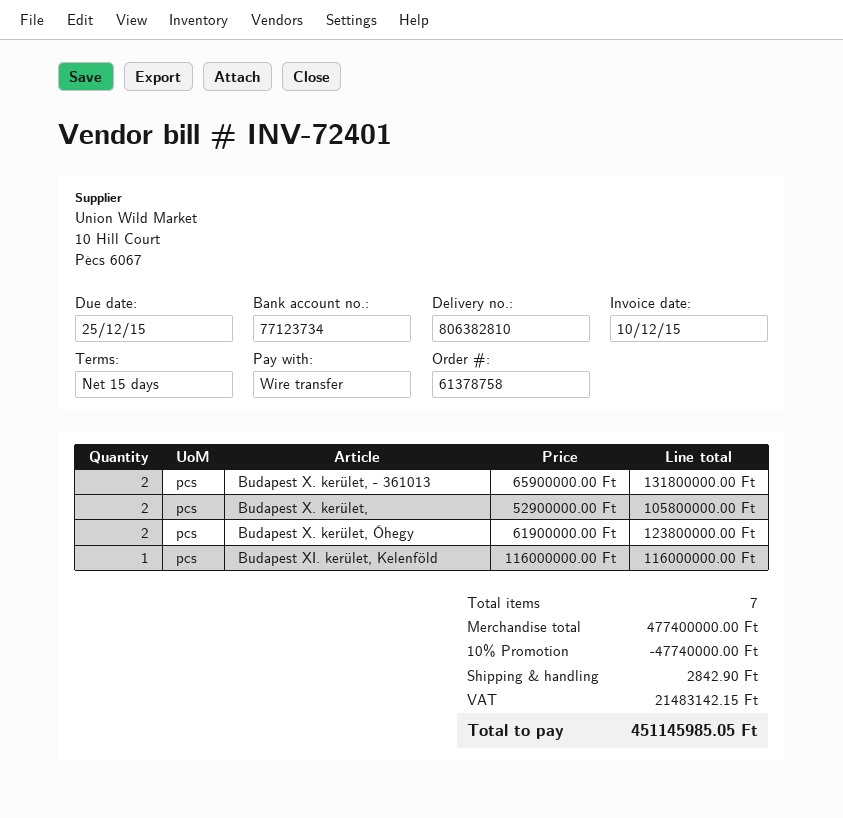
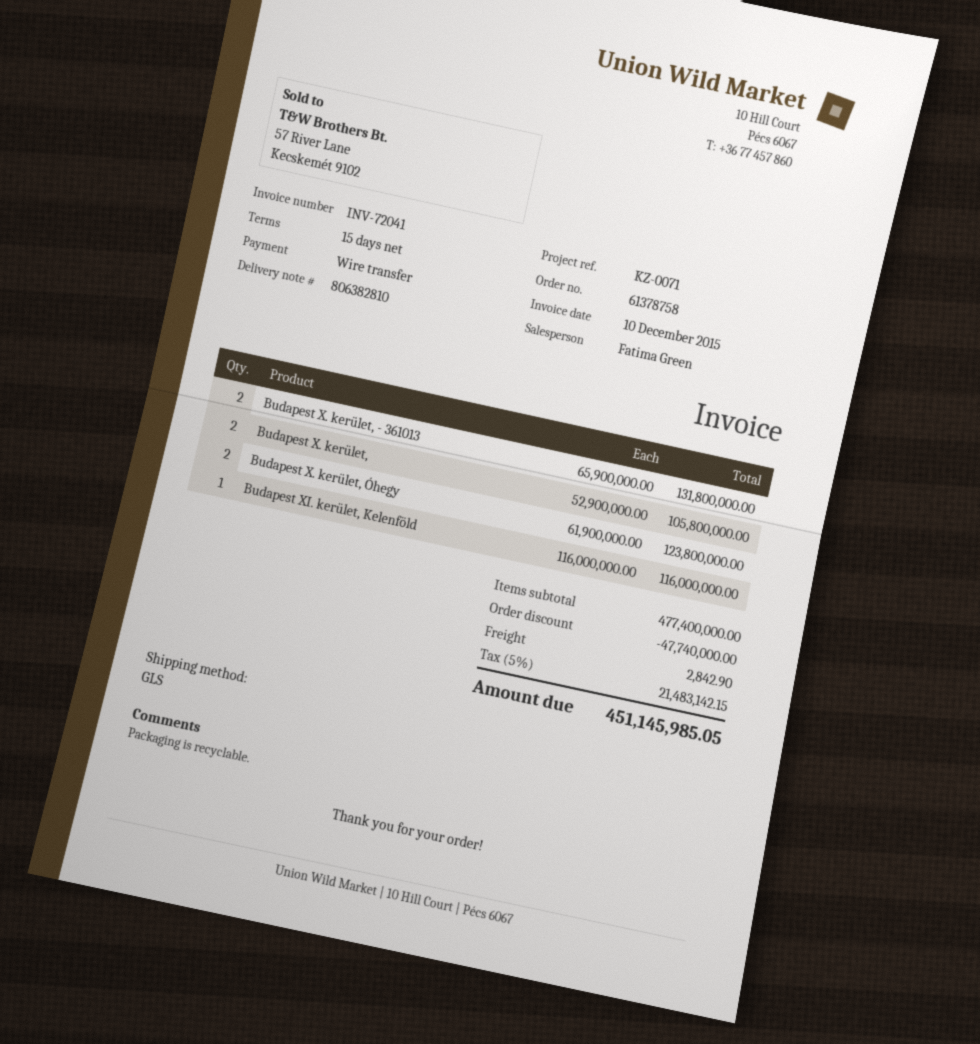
invoice number: INV-72401 -> INV-72041

